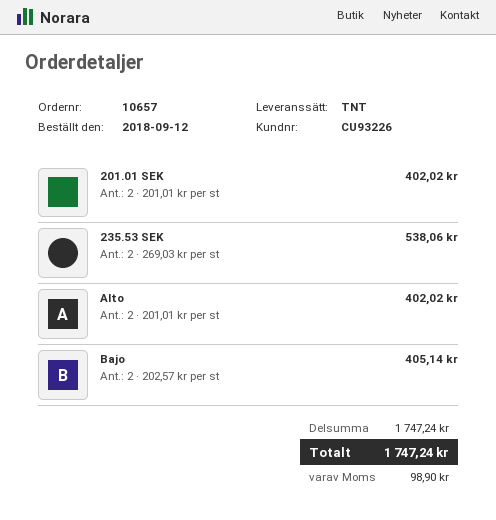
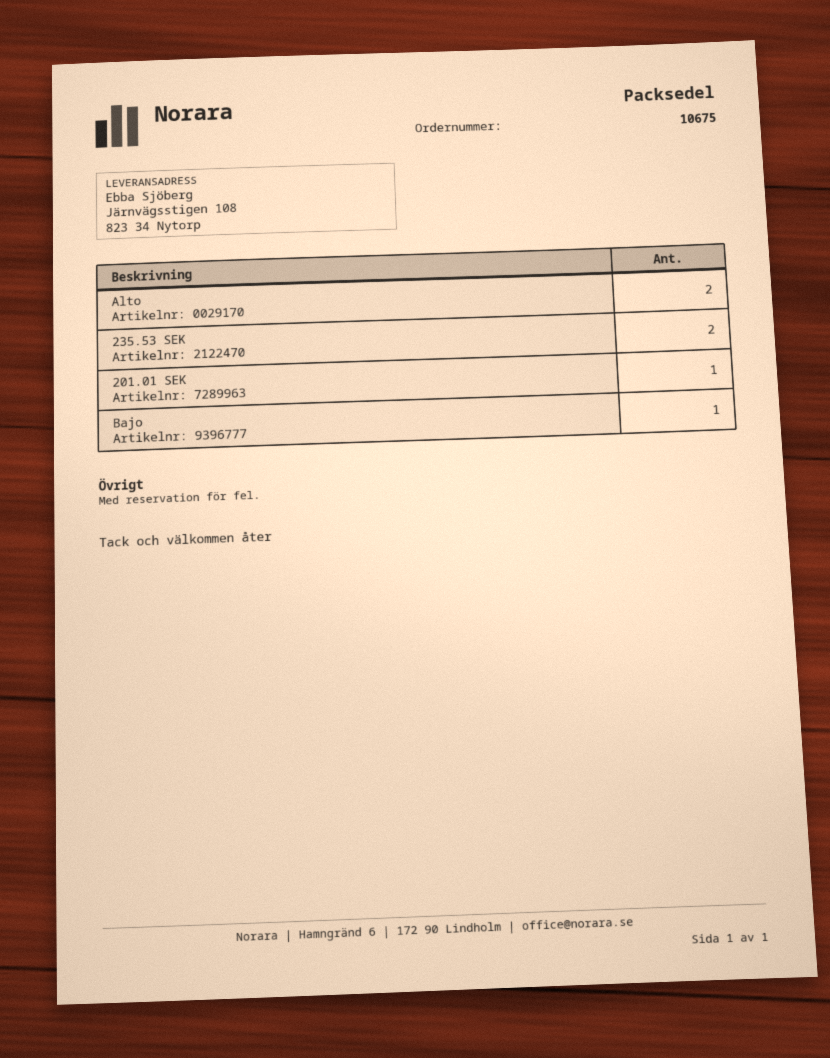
order number: 10657 -> 10675
201.01 SEK: 2 -> 1
Bajo: 2 -> 1

